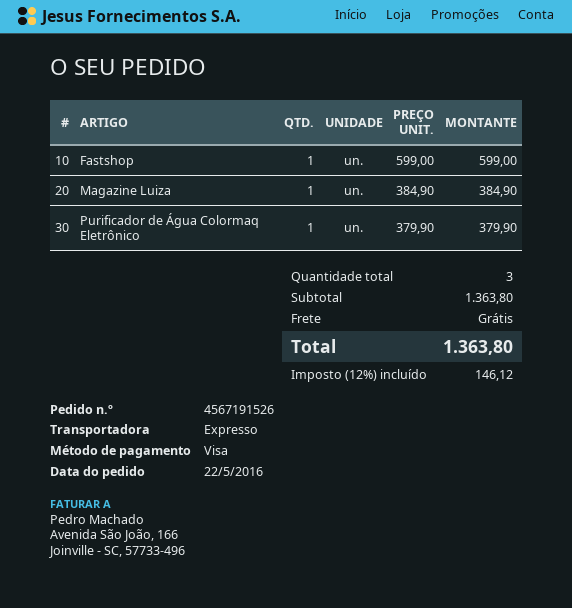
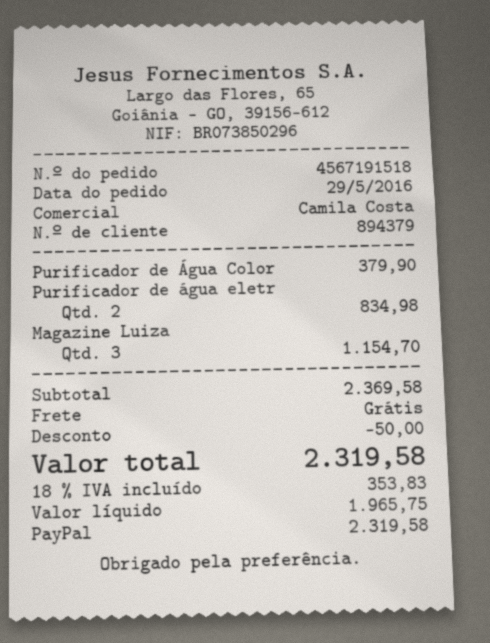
order number: 4567191526 -> 4567191518
order date: 2016-05-22 -> 2016-05-29
payment method: Visa -> PayPal
Fastshop: 1 for 599.00 -> none
Magazine Luiza: 1 for 384.90 -> 3 for 1154.70
Purificador de água eletr: none -> 2 for 834.98
subtotal: 1363.80 -> 2369.58
discount: none -> 50.00
tax: 12% = 146.12 -> 18% = 353.83
total: 1363.80 -> 2319.58

